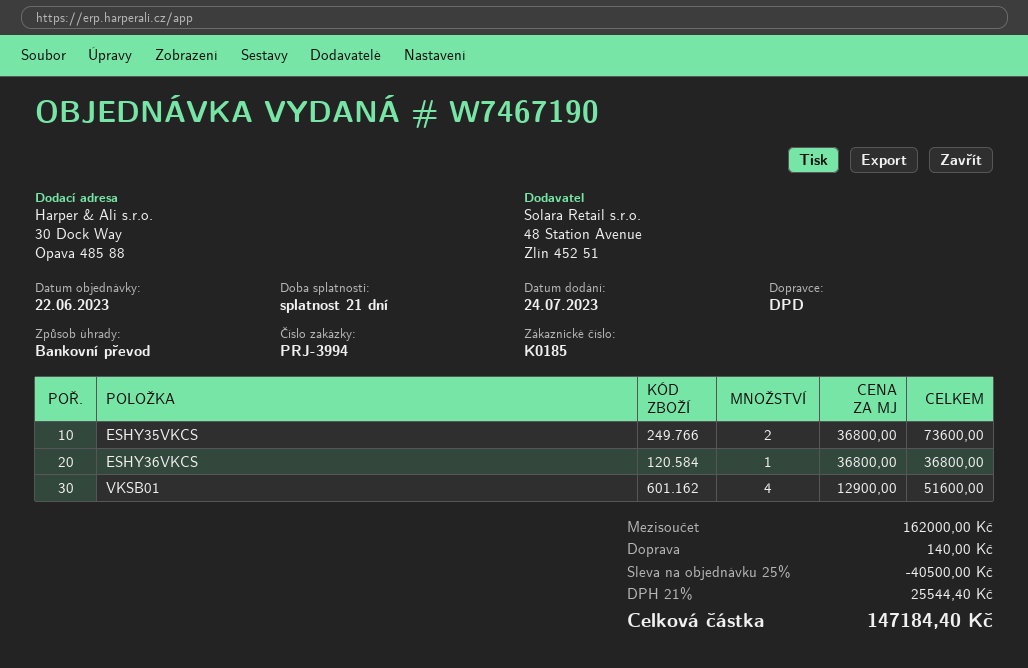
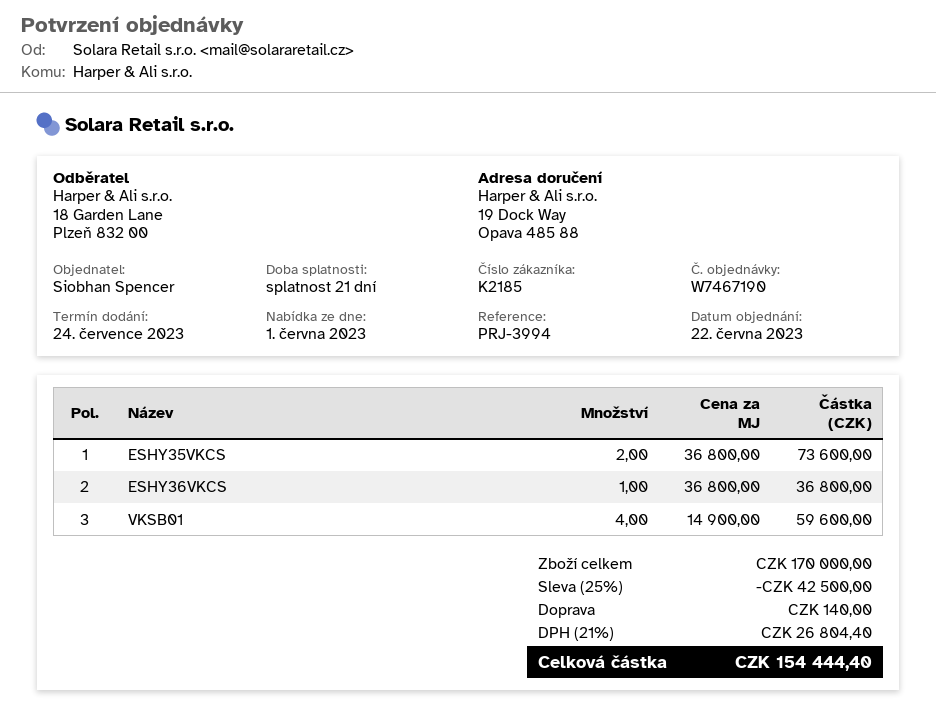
customer number: K0185 -> K2185
ship to: 30 Dock Way, Opava 485 88 -> 19 Dock Way, Opava 485 88
VKSB01: 4 x 12900.00 = 51600.00 -> 4 x 14900.00 = 59600.00
subtotal: 162000.00 -> 170000.00
discount: 25% = 40500.00 -> 25% = 42500.00
tax: 21% = 25544.40 -> 21% = 26804.40
total: 147184.40 -> 154444.40

